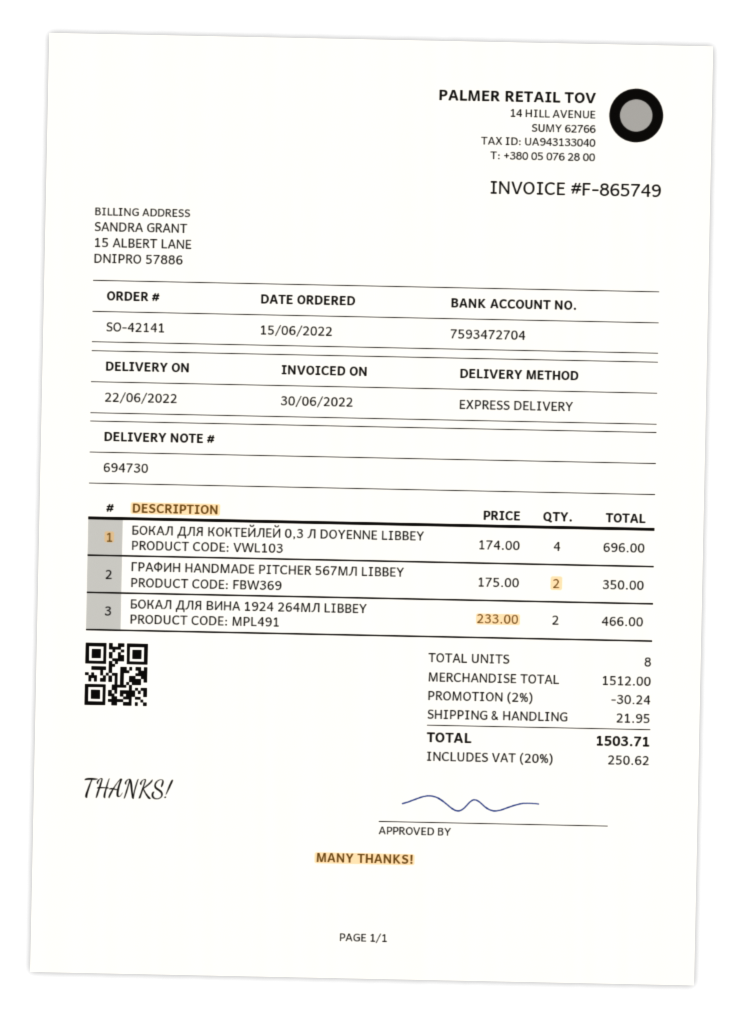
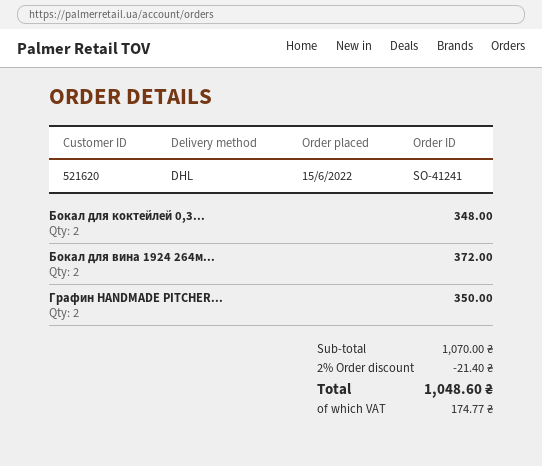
order number: SO-42141 -> SO-41241
shipping method: express -> DHL
БОКАЛ ДЛЯ КОКТЕЙЛЕЙ 0,3 Л DOYENNE LIBBEY: 4 for 696.00 -> 2 for 348.00
БОКАЛ ДЛЯ ВИНА 1924 264МЛ LIBBEY: 2 for 466.00 -> 2 for 372.00
subtotal: 1512.00 -> 1070.00
discount: 2% = 30.24 -> 2% = 21.40
shipping: 21.95 -> none
tax: 250.62 -> 174.77
total: 1503.71 -> 1048.60

